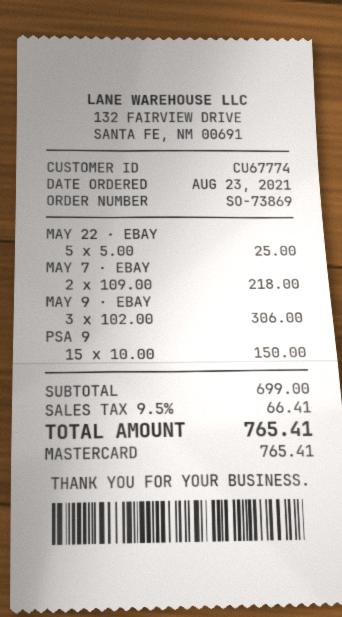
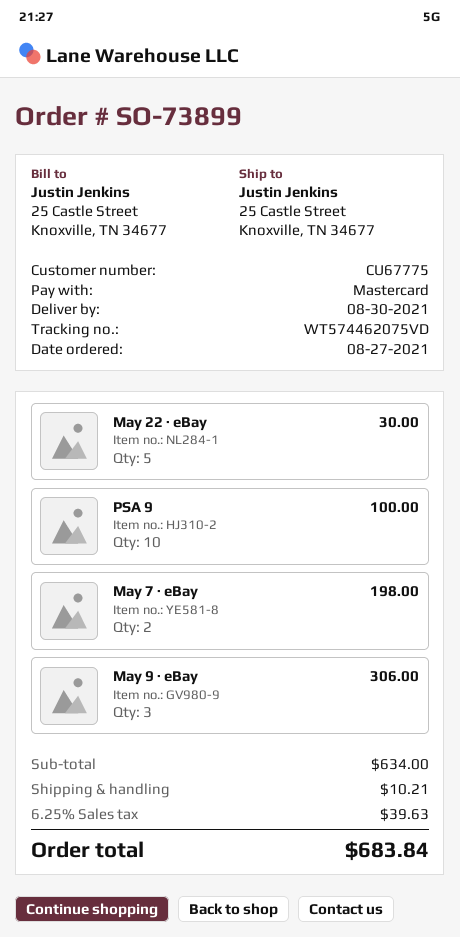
order number: SO-73869 -> SO-73899
order date: 2021-08-23 -> 2021-08-27
customer number: CU67774 -> CU67775
MAY 22 · EBAY: 5 for 25.00 -> 5 for 30.00
MAY 7 · EBAY: 2 for 218.00 -> 2 for 198.00
PSA 9: 15 for 150.00 -> 10 for 100.00
subtotal: 699.00 -> 634.00
shipping: none -> 10.21
tax: 9.5% = 66.41 -> 6.25% = 39.63
total: 765.41 -> 683.84

